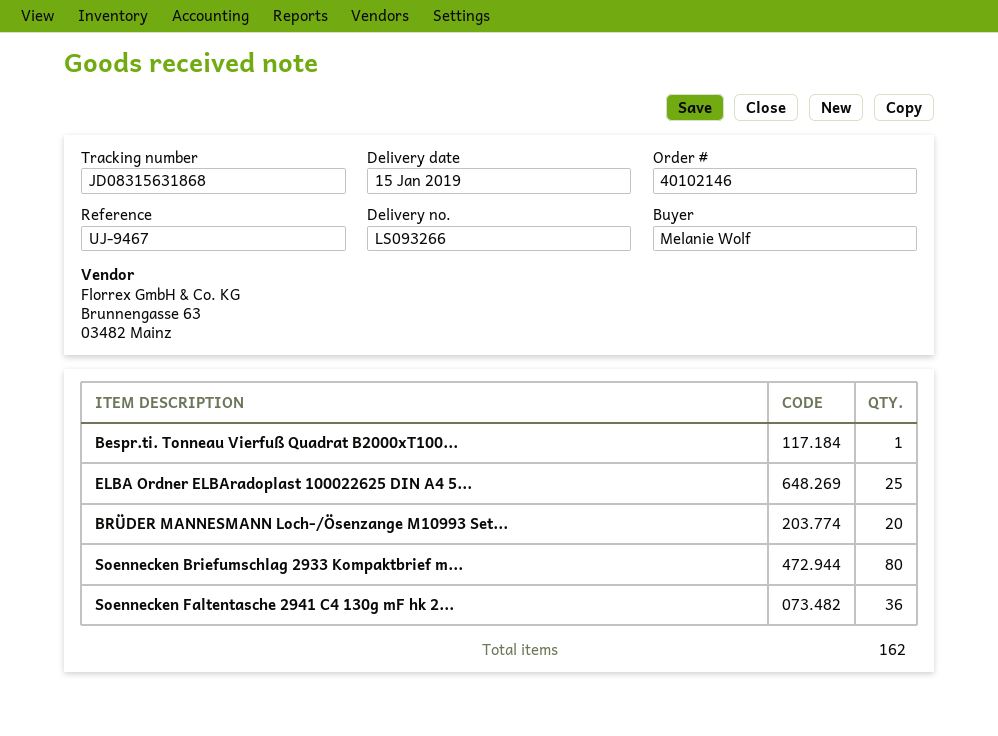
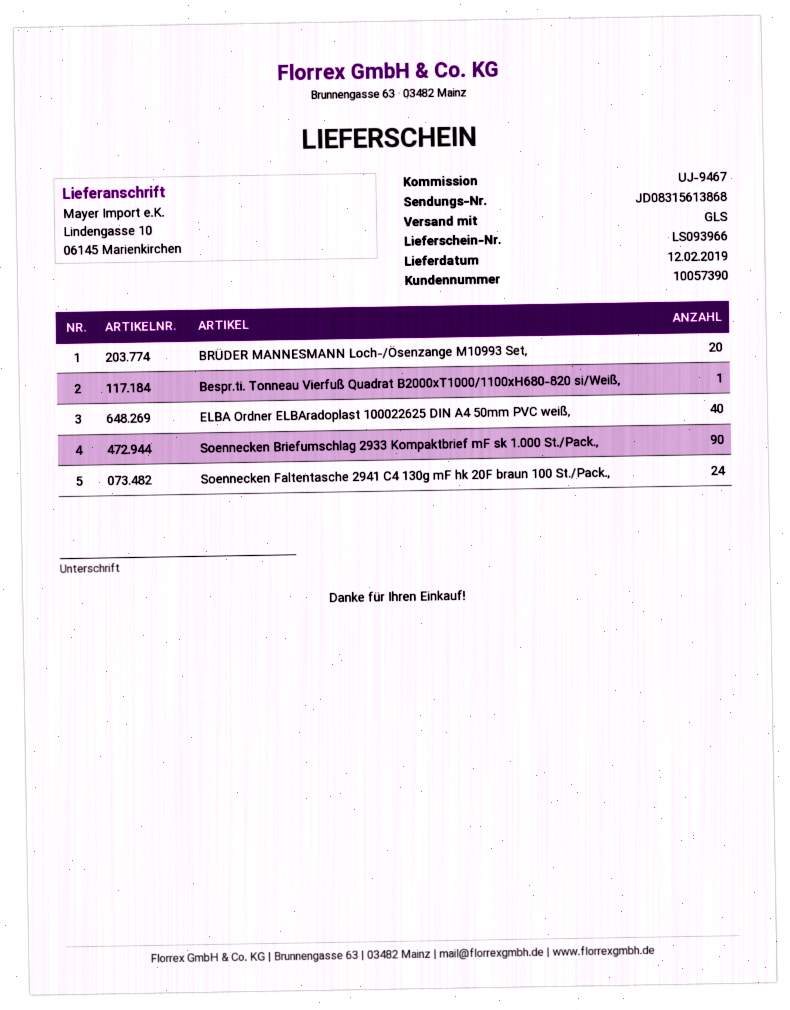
delivery note number: LS093266 -> LS093966
delivery date: 2019-01-15 -> 2019-02-12
tracking number: JD08315631868 -> JD08315613868
ELBA Ordner ELBAradoplast 100022625 DIN A4 5...: 25 -> 40
Soennecken Briefumschlag 2933 Kompaktbrief m...: 80 -> 90
Soennecken Faltentasche 2941 C4 130g mF hk 2...: 36 -> 24

